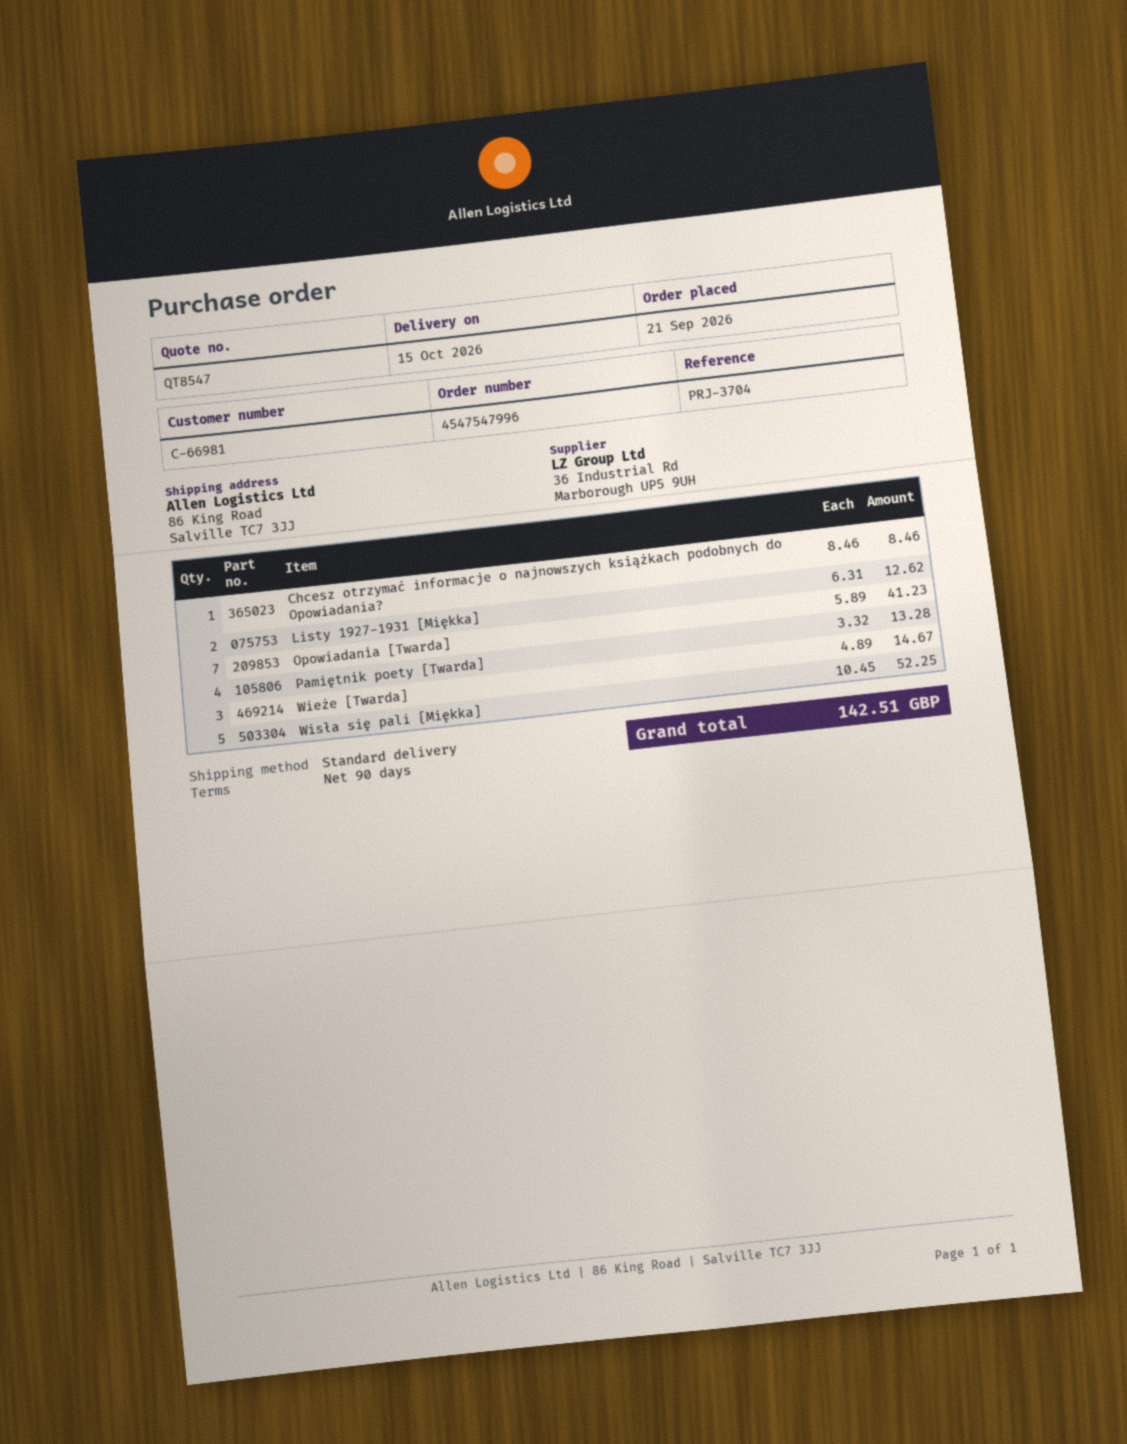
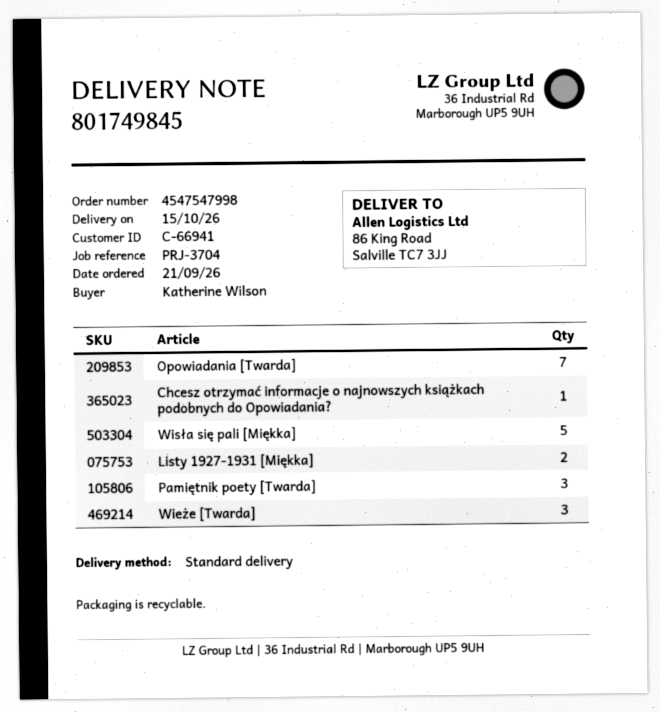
order number: 4547547996 -> 4547547998
customer number: C-66981 -> C-66941
Pamiętnik poety [Twarda]: 4 -> 3

